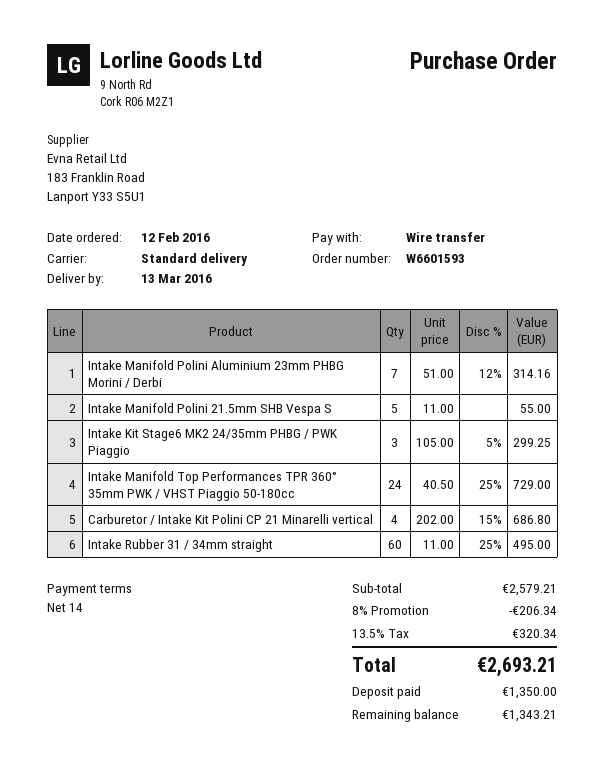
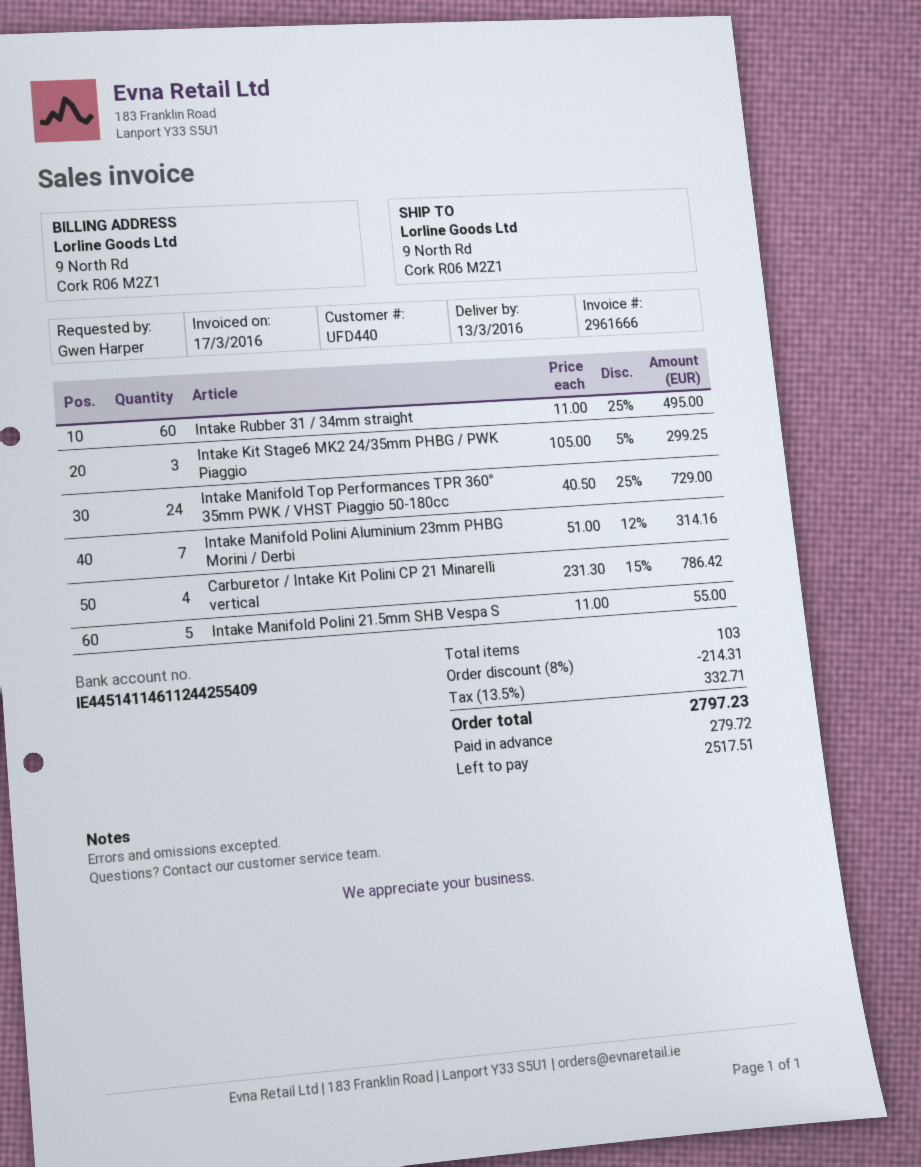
Carburetor / Intake Kit Polini CP 21 Minarelli vertical: 4 x 202.00 - 15% = 686.80 -> 4 x 231.30 - 15% = 786.42
discount: 8% = 206.34 -> 8% = 214.31
tax: 13.5% = 320.34 -> 13.5% = 332.71
total: 2693.21 -> 2797.23
deposit: 1350.00 -> 279.72
balance: 1343.21 -> 2517.51

